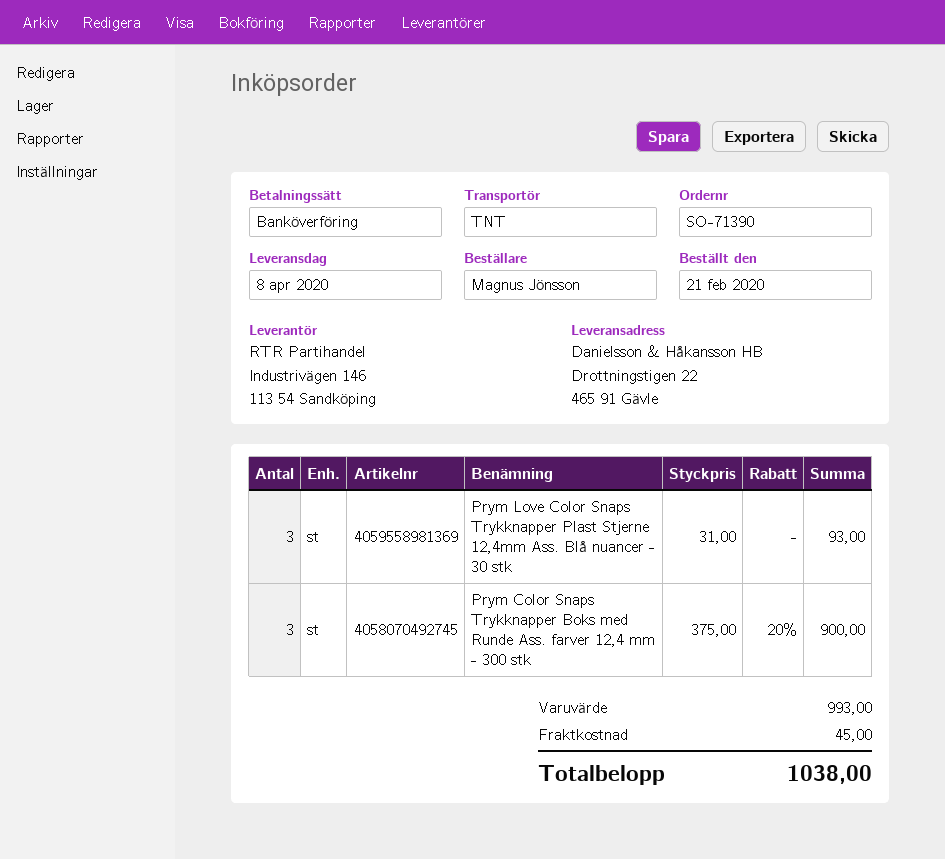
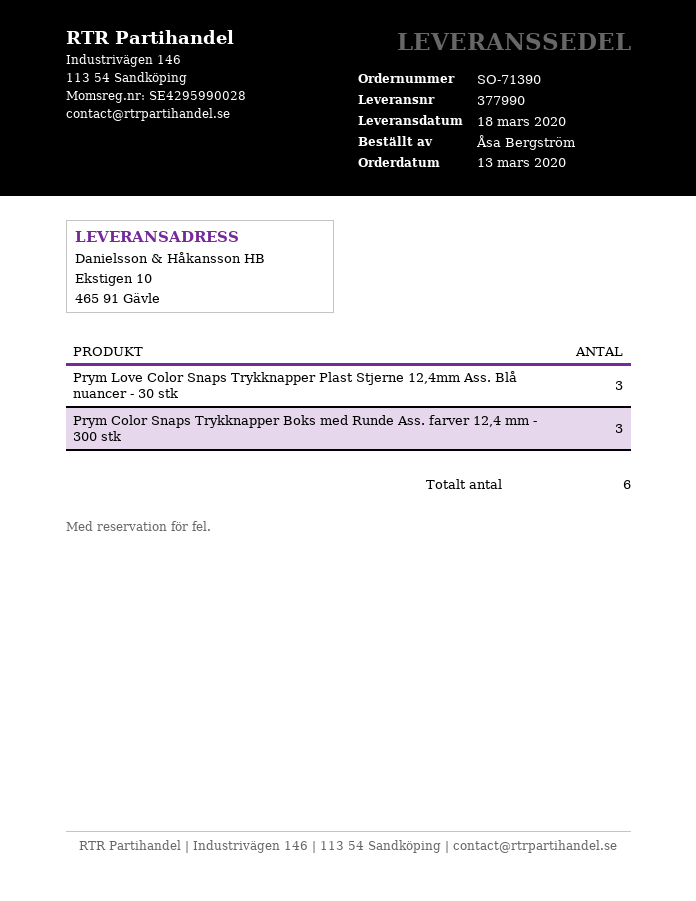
order date: 2020-02-21 -> 2020-03-13
delivery date: 2020-04-08 -> 2020-03-18
ordered by: Magnus Jönsson -> Åsa Bergström
ship to: Drottningstigen 22, 465 91 Gävle -> Ekstigen 10, 465 91 Gävle

